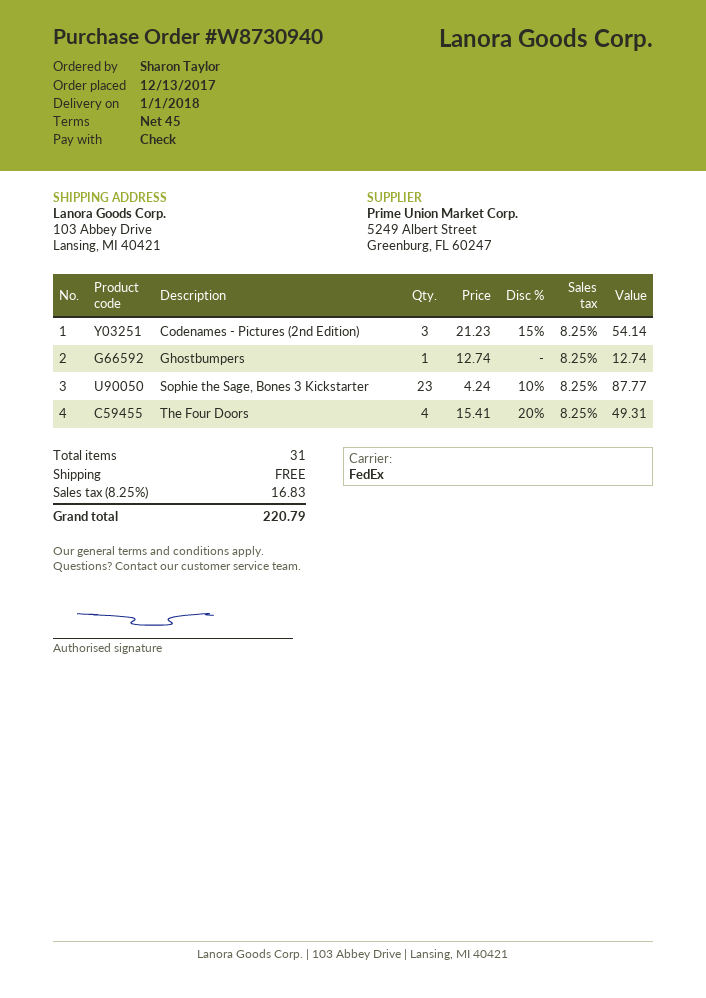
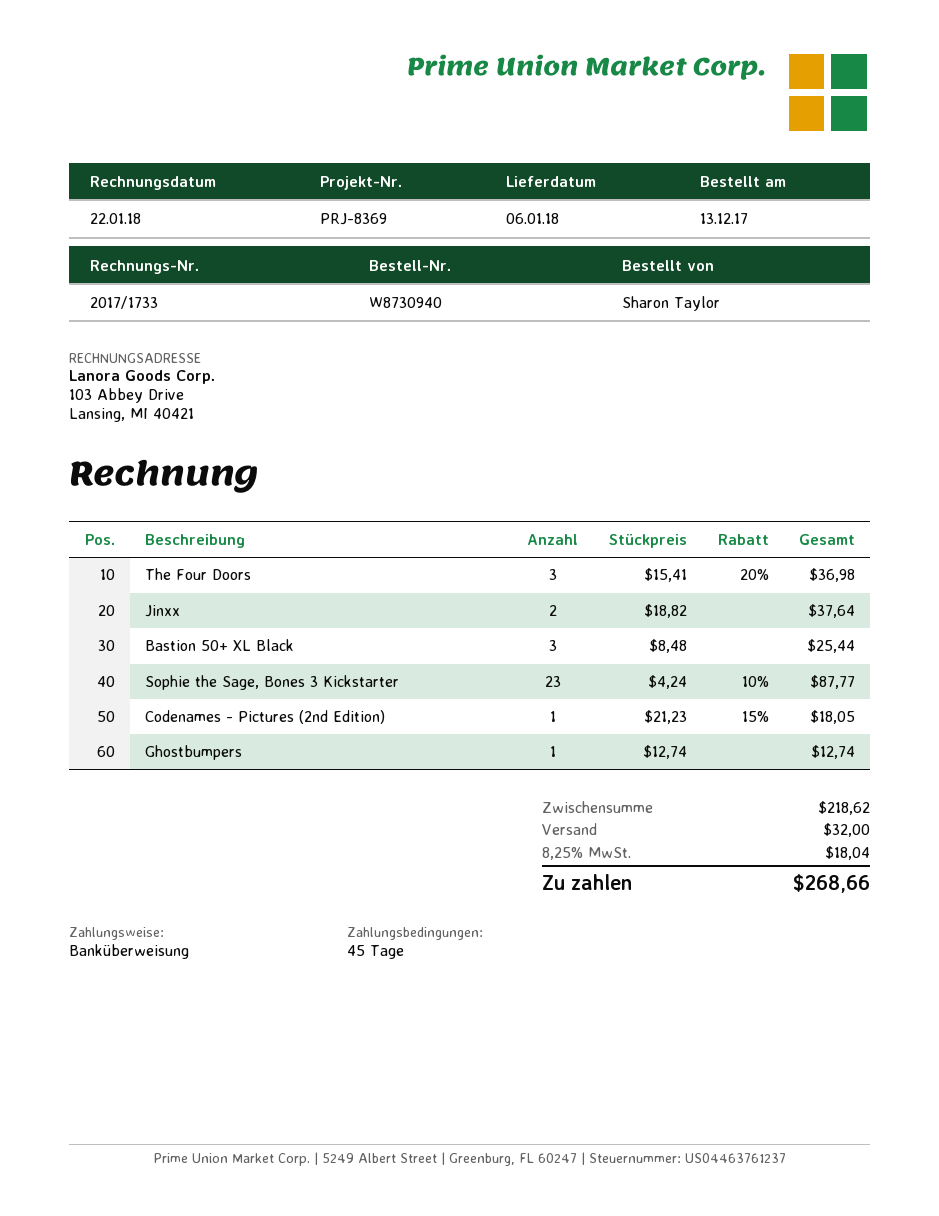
delivery date: 2018-01-01 -> 2018-01-06
payment method: cheque -> bank transfer
Codenames - Pictures (2nd Edition): 3 x 21.23 - 15% = 54.14 -> 1 x 21.23 - 15% = 18.05
The Four Doors: 4 x 15.41 - 20% = 49.31 -> 3 x 15.41 - 20% = 36.98
Jinxx: none -> 2 x 18.82 = 37.64
Bastion 50+ XL Black: none -> 3 x 8.48 = 25.44
shipping: 0.00 -> 32.00
tax: 8.25% = 16.83 -> 8.25% = 18.04
total: 220.79 -> 268.66

